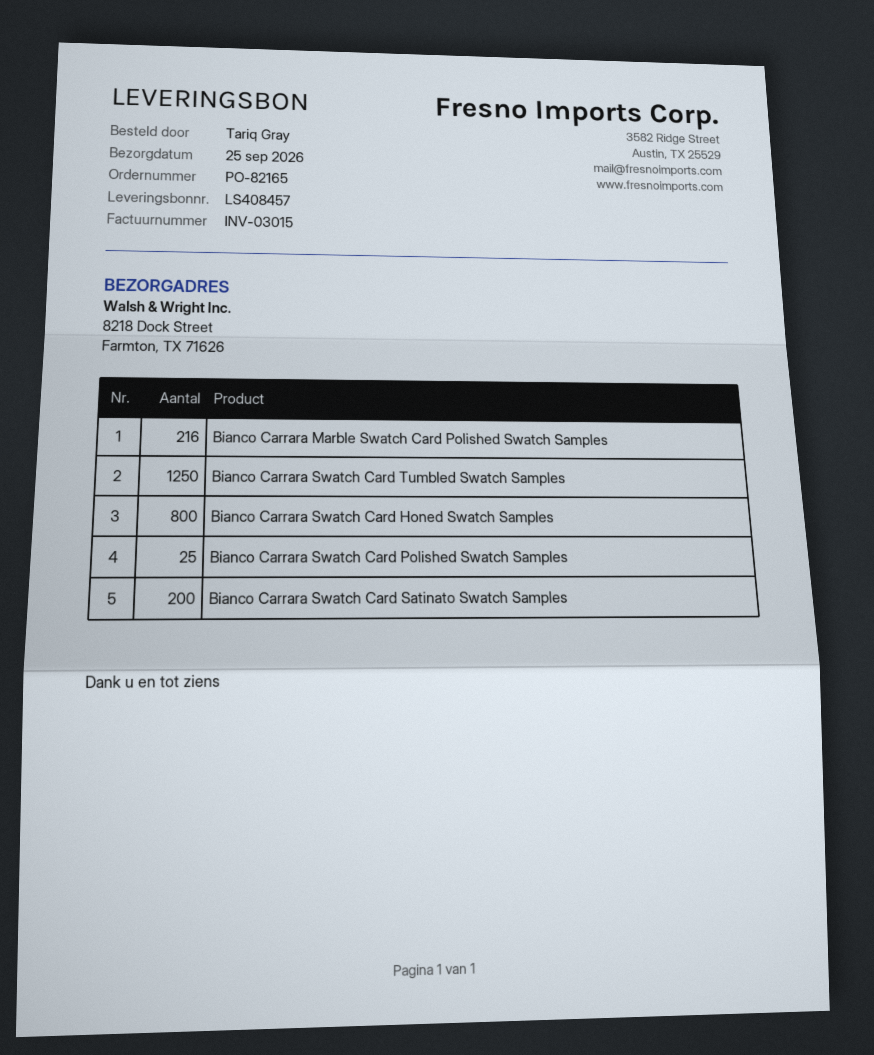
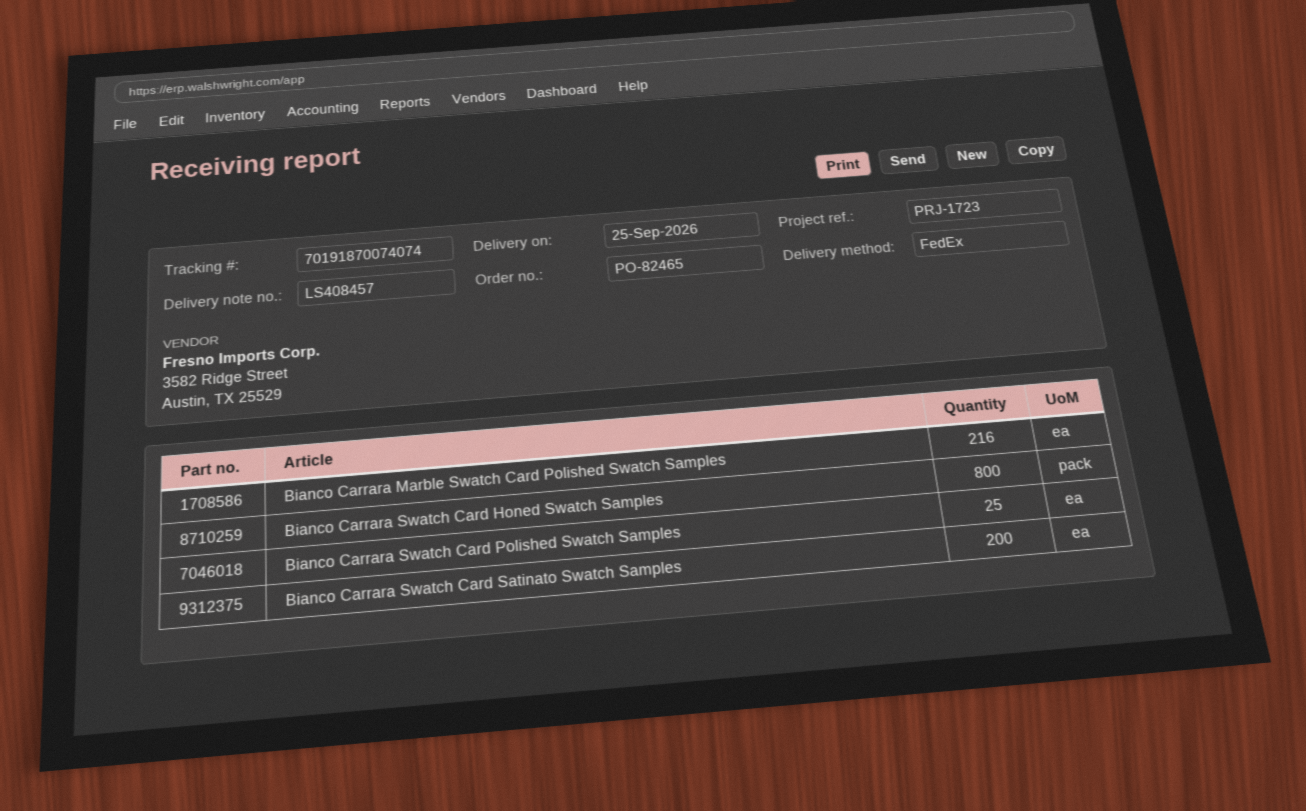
order number: PO-82165 -> PO-82465
Bianco Carrara Swatch Card Tumbled Swatch Samples: 1250 -> none

